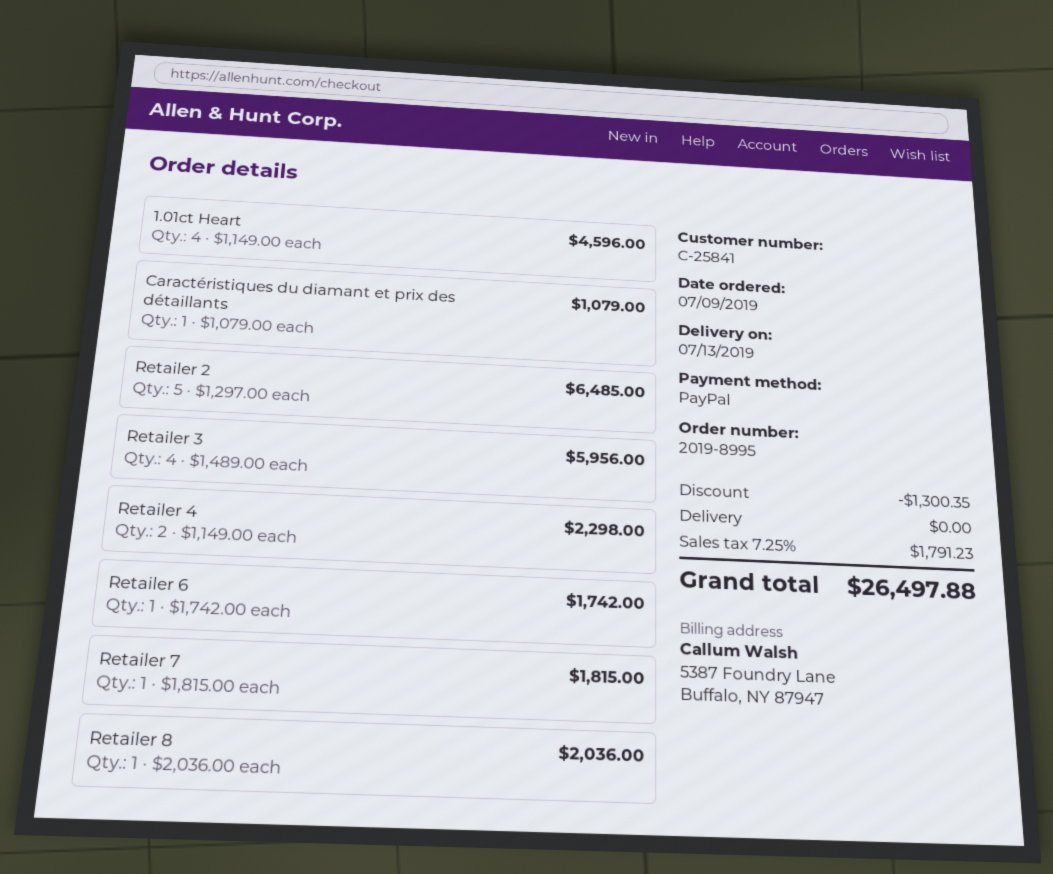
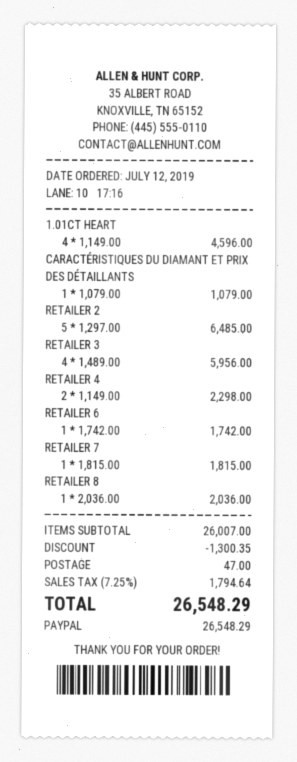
order date: 2019-07-09 -> 2019-07-12
shipping: 0.00 -> 47.00
tax: 7.25% = 1791.23 -> 7.25% = 1794.64
total: 26497.88 -> 26548.29

